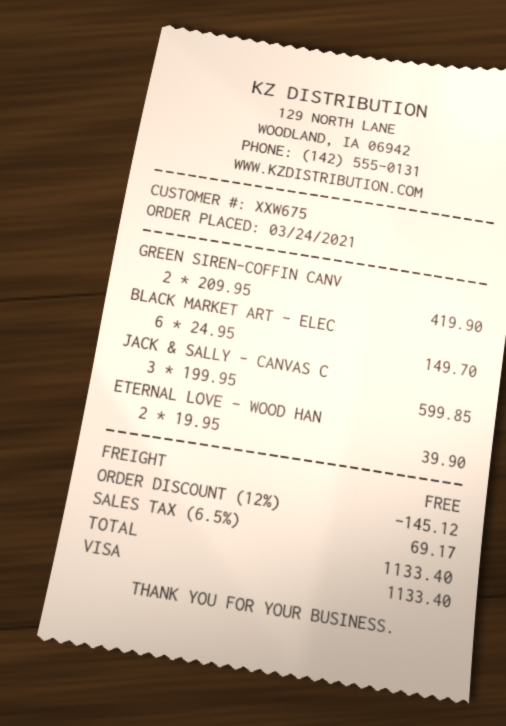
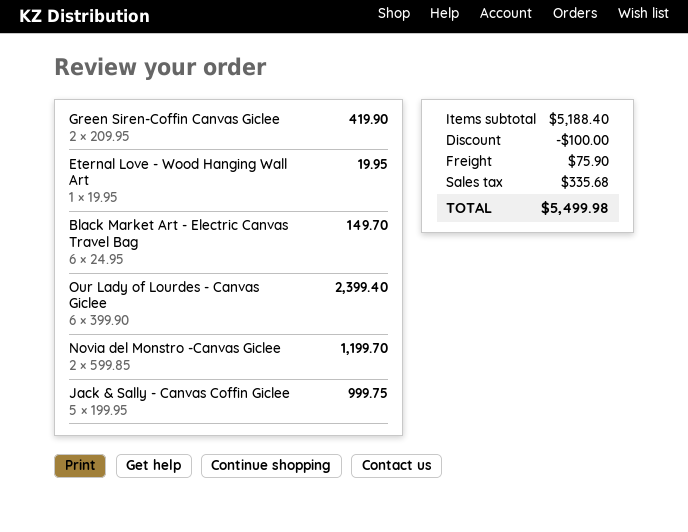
JACK & SALLY - CANVAS C: 3 x 199.95 = 599.85 -> 5 x 199.95 = 999.75
ETERNAL LOVE - WOOD HAN: 2 x 19.95 = 39.90 -> 1 x 19.95 = 19.95
Our Lady of Lourdes - Canvas Giclee: none -> 6 x 399.90 = 2399.40
Novia del Monstro -Canvas Giclee: none -> 2 x 599.85 = 1199.70
discount: 145.12 -> 100.00
shipping: 0.00 -> 75.90
tax: 69.17 -> 335.68
total: 1133.40 -> 5499.98

